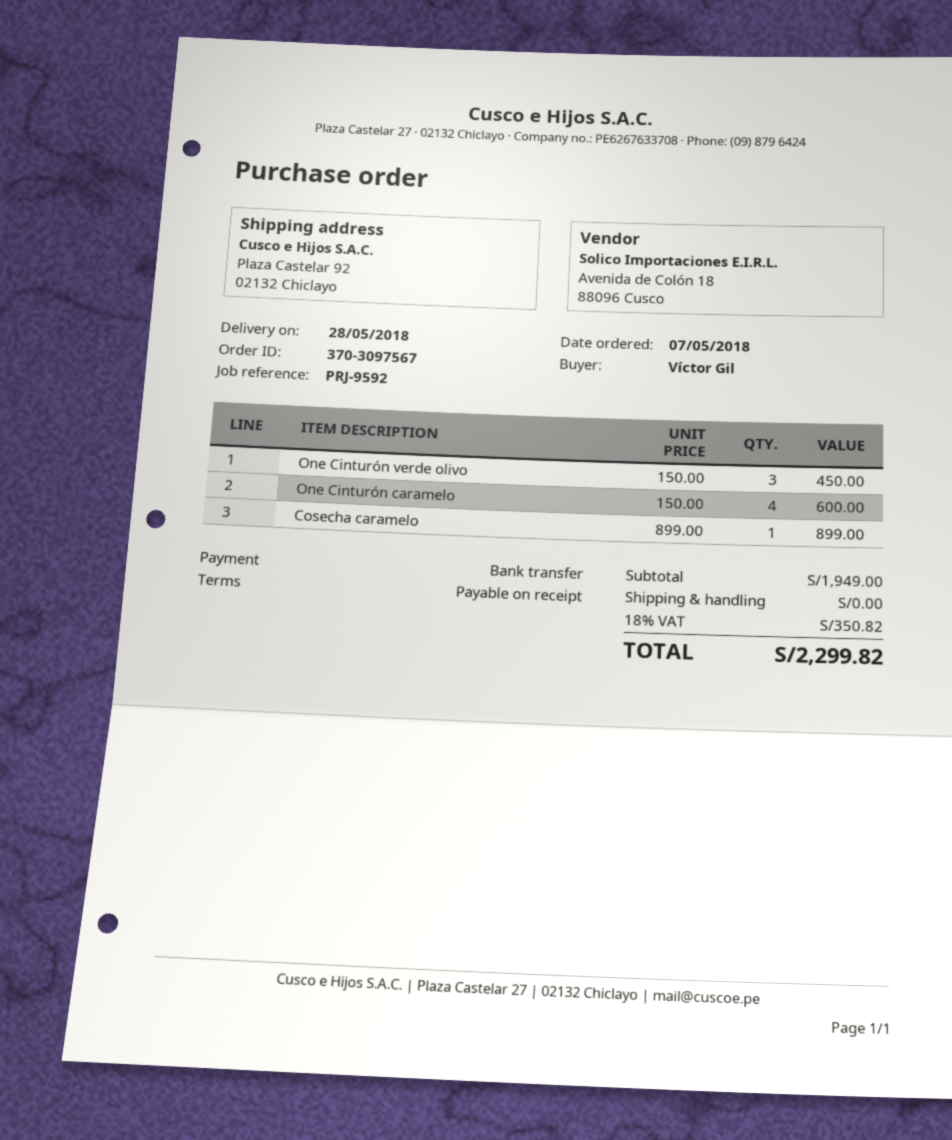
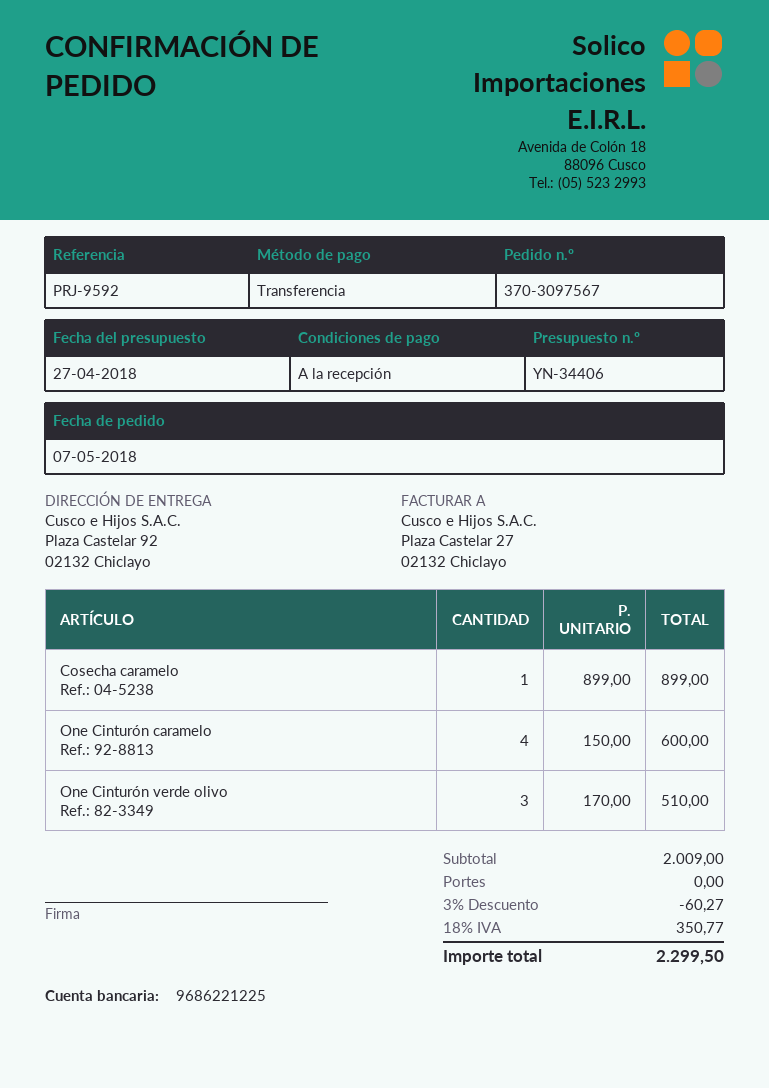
One Cinturón verde olivo: 3 x 150.00 = 450.00 -> 3 x 170.00 = 510.00
subtotal: 1949.00 -> 2009.00
discount: none -> 3% = 60.27
tax: 18% = 350.82 -> 18% = 350.77
total: 2299.82 -> 2299.50

